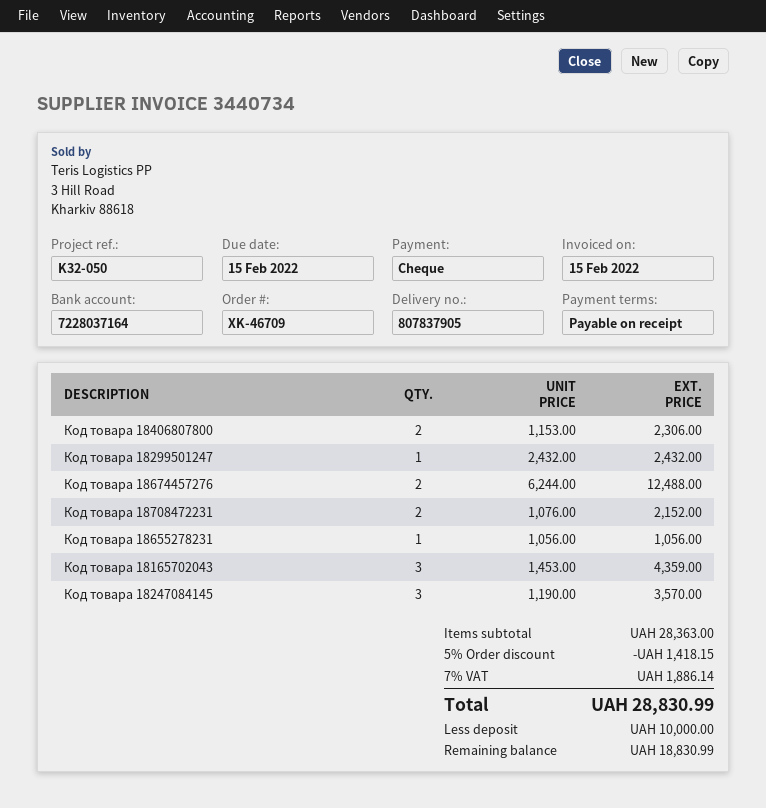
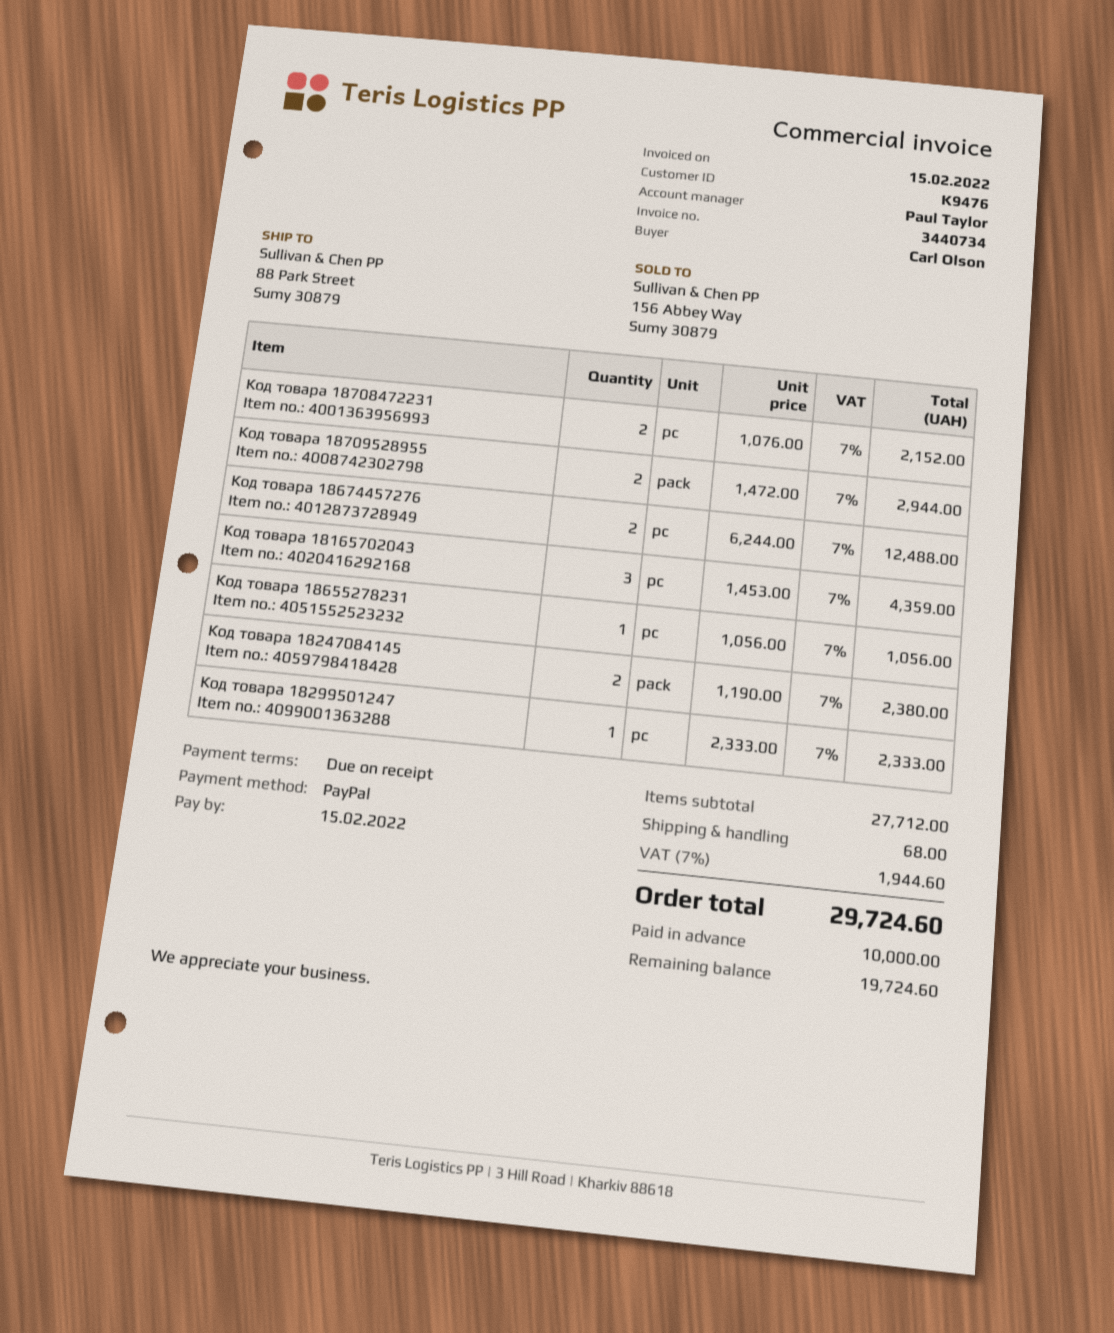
payment method: cheque -> PayPal
Код товара 18406807800: 2 x 1153.00 = 2306.00 -> none
Код товара 18299501247: 1 x 2432.00 = 2432.00 -> 1 x 2333.00 = 2333.00
Код товара 18247084145: 3 x 1190.00 = 3570.00 -> 2 x 1190.00 = 2380.00
Код товара 18709528955: none -> 2 x 1472.00 = 2944.00
subtotal: 28363.00 -> 27712.00
discount: 5% = 1418.15 -> none
shipping: none -> 68.00
tax: 7% = 1886.14 -> 7% = 1944.60
total: 28830.99 -> 29724.60
balance: 18830.99 -> 19724.60

